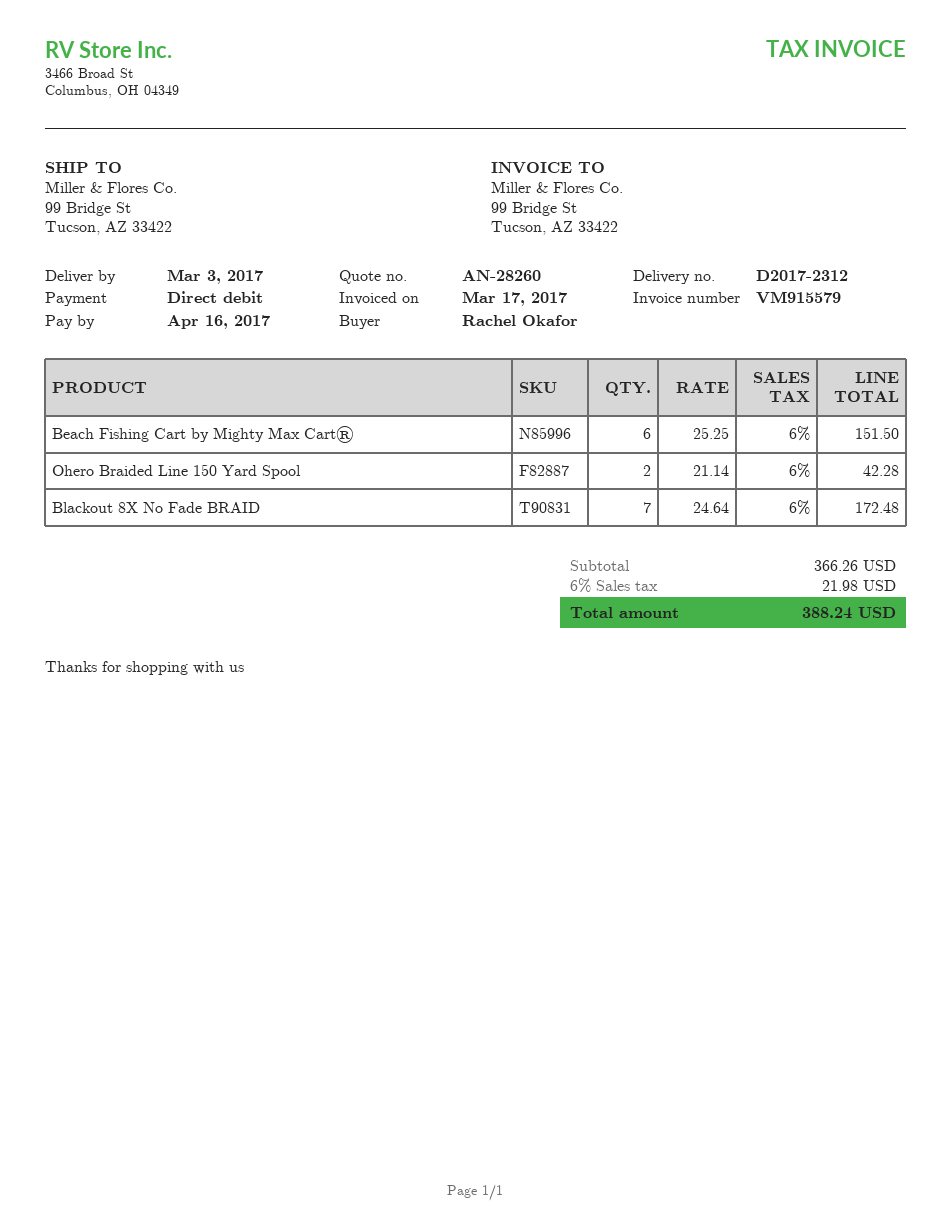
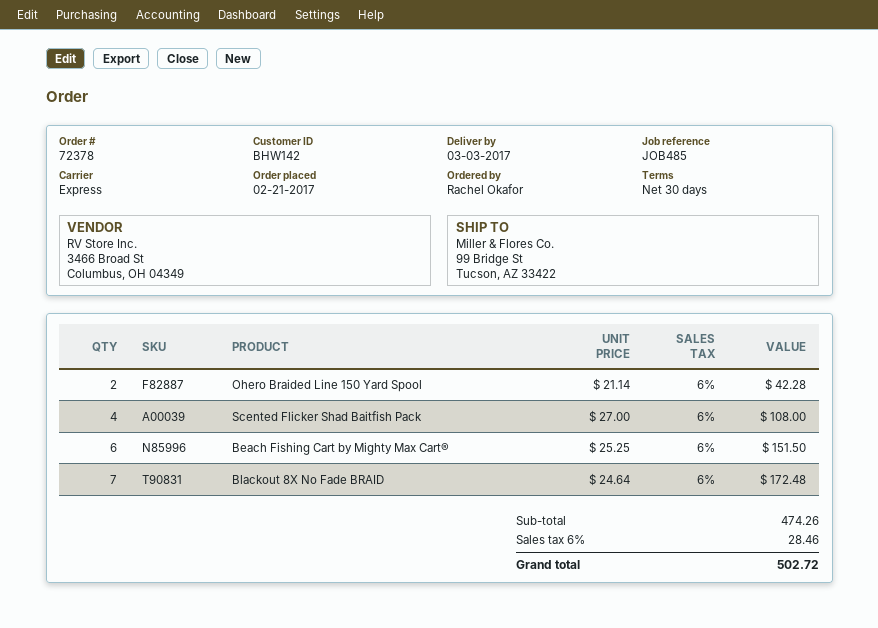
Scented Flicker Shad Baitfish Pack: none -> 4 x 27.00 = 108.00
subtotal: 366.26 -> 474.26
tax: 6% = 21.98 -> 6% = 28.46
total: 388.24 -> 502.72

